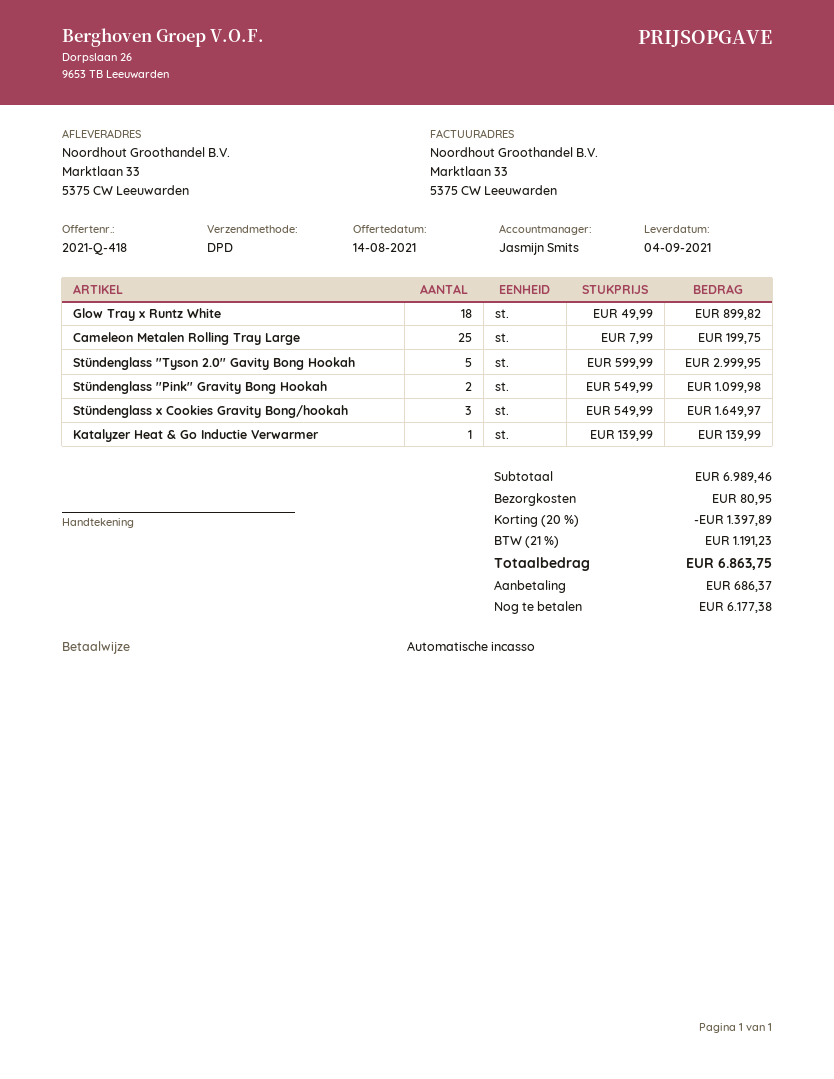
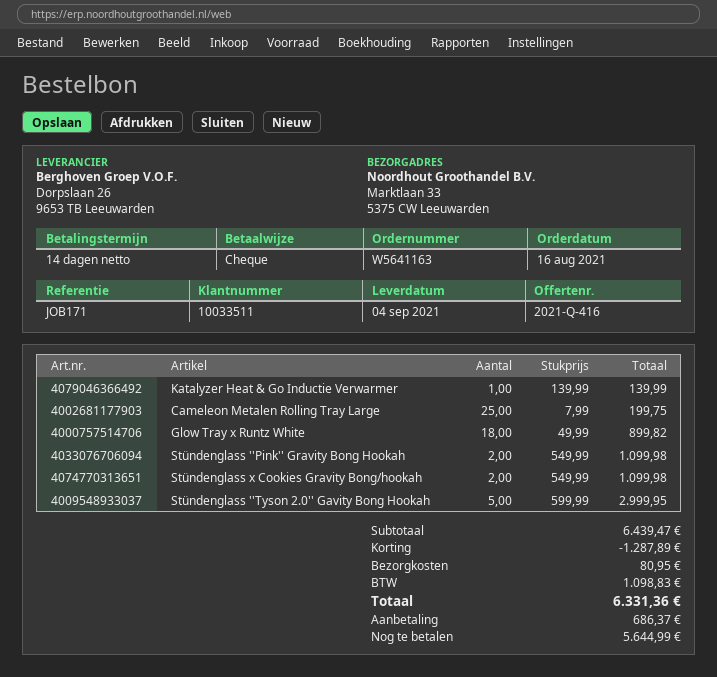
quote number: 2021-Q-418 -> 2021-Q-416
payment method: direct debit -> cheque
Stündenglass x Cookies Gravity Bong/hookah: 3 x 549.99 = 1649.97 -> 2 x 549.99 = 1099.98
subtotal: 6989.46 -> 6439.47
discount: 1397.89 -> 1287.89
tax: 1191.23 -> 1098.83
total: 6863.75 -> 6331.36
balance: 6177.38 -> 5644.99

